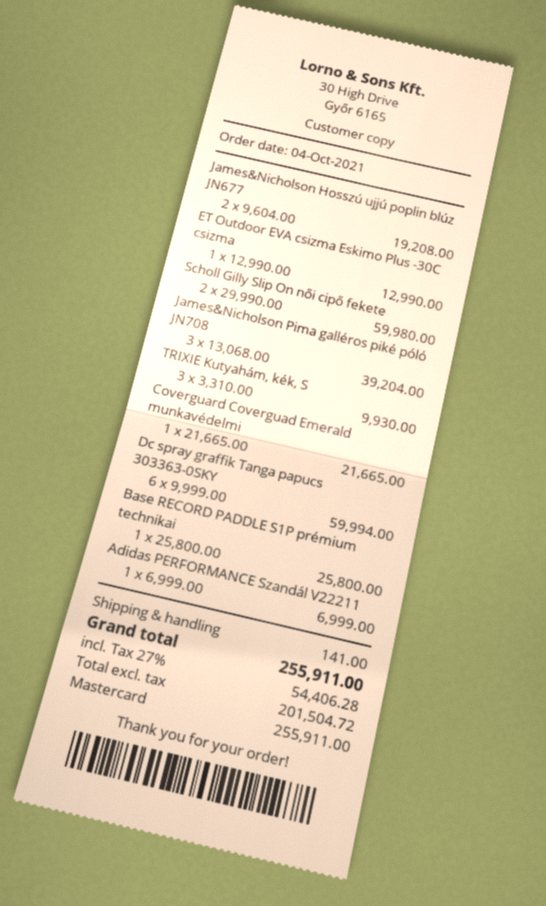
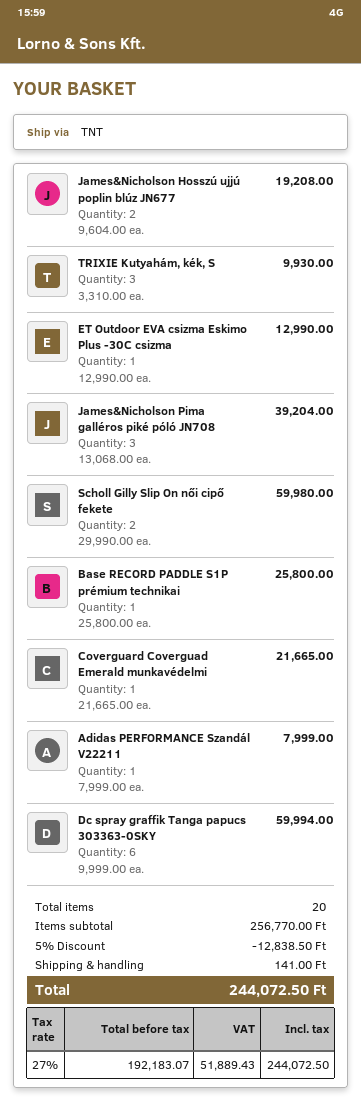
Adidas PERFORMANCE Szandál V22211: 1 x 6999.00 = 6999.00 -> 1 x 7999.00 = 7999.00
discount: none -> 5% = 12838.50
net: 201504.72 -> 192183.07
tax: 27% = 54406.28 -> 27% = 51889.43
total: 255911.00 -> 244072.50

